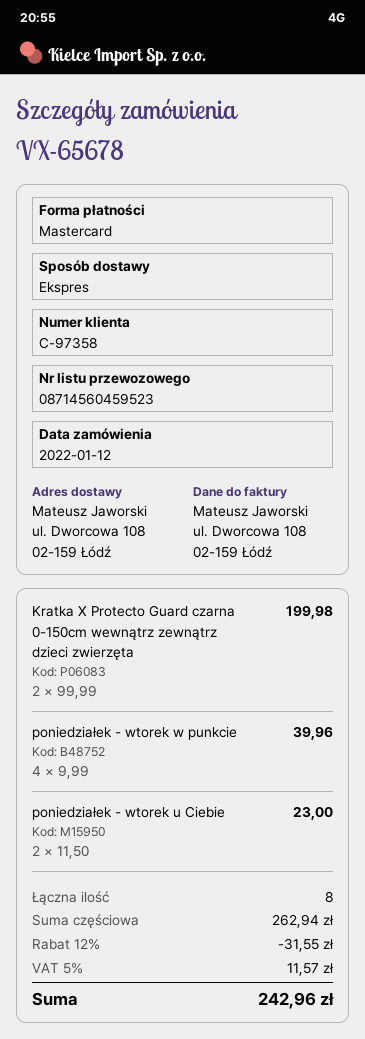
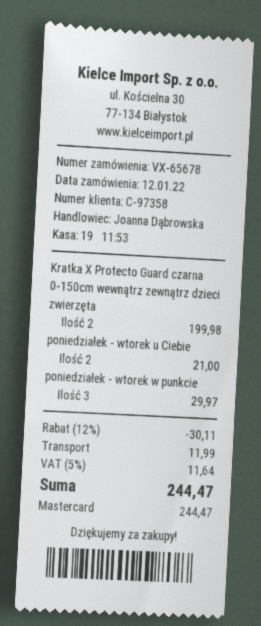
poniedziałek - wtorek w punkcie: 4 for 39.96 -> 3 for 29.97
poniedziałek - wtorek u Ciebie: 2 for 23.00 -> 2 for 21.00
discount: 12% = 31.55 -> 12% = 30.11
shipping: none -> 11.99
tax: 5% = 11.57 -> 5% = 11.64
total: 242.96 -> 244.47

